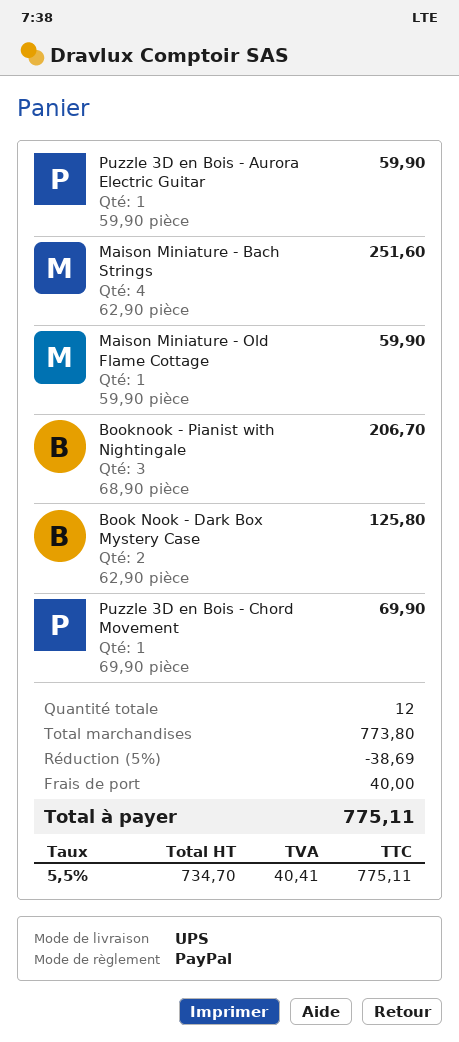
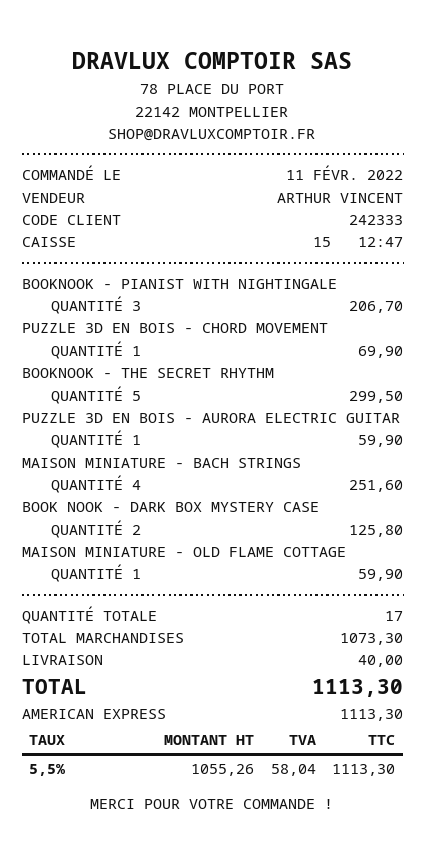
payment method: PayPal -> American Express
BOOKNOOK - THE SECRET RHYTHM: none -> 5 for 299.50
total quantity: 12 -> 17
subtotal: 773.80 -> 1073.30
discount: 5% = 38.69 -> none
net: 734.70 -> 1055.26
tax: 5.5% = 40.41 -> 5.5% = 58.04
total: 775.11 -> 1113.30

